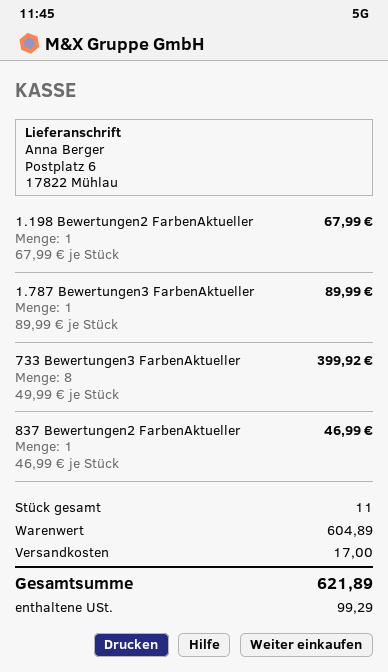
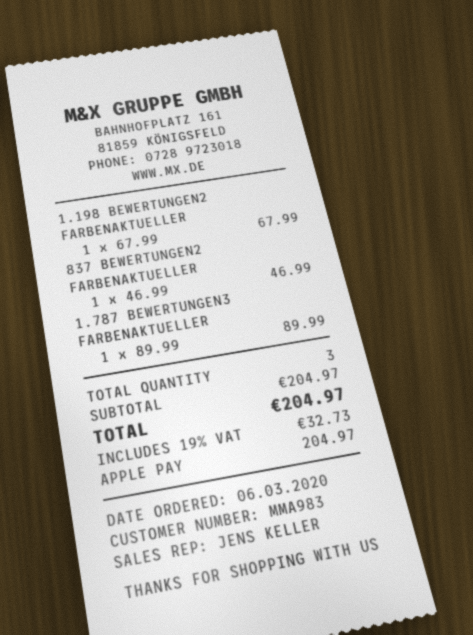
733 Bewertungen3 FarbenAktueller: 8 x 49.99 = 399.92 -> none
total quantity: 11 -> 3
subtotal: 604.89 -> 204.97
shipping: 17.00 -> none
tax: 99.29 -> 32.73
total: 621.89 -> 204.97

